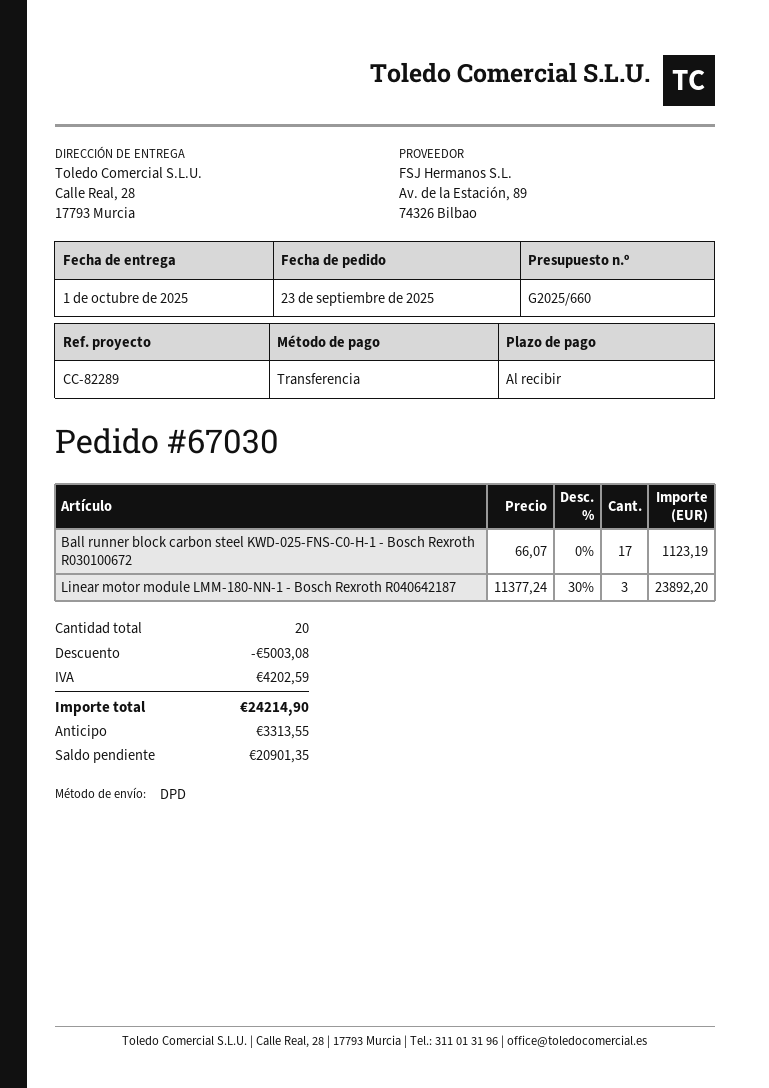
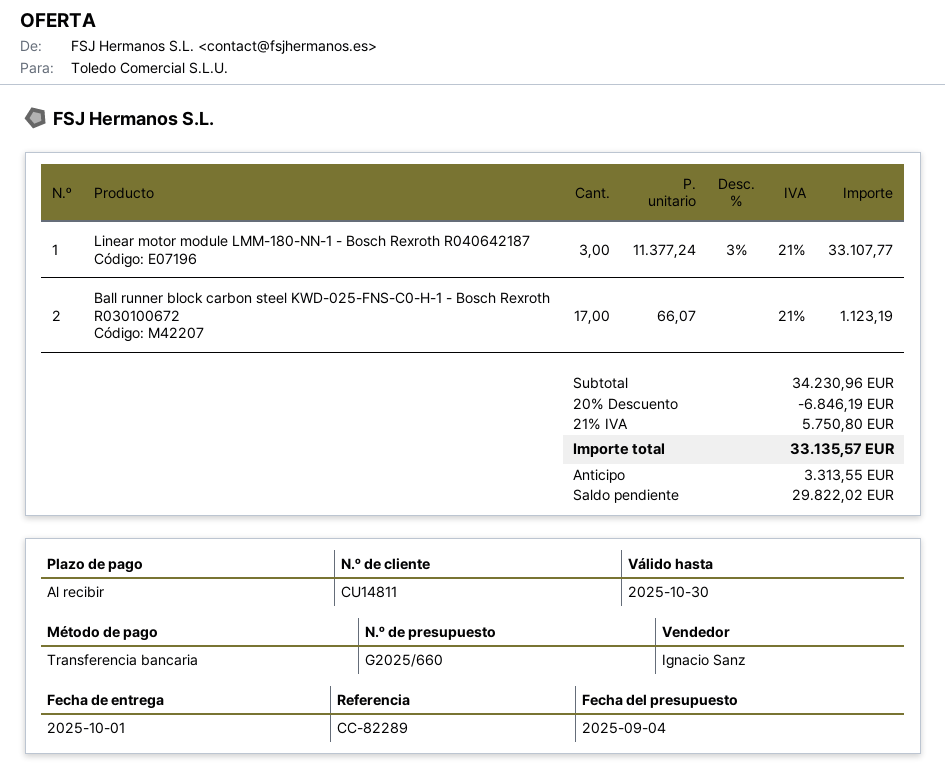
Linear motor module LMM-180-NN-1 - Bosch Rexroth R040642187: 3 x 11377.24 - 30% = 23892.20 -> 3 x 11377.24 - 3% = 33107.77
discount: 5003.08 -> 6846.19
tax: 4202.59 -> 5750.80
total: 24214.90 -> 33135.57
balance: 20901.35 -> 29822.02

